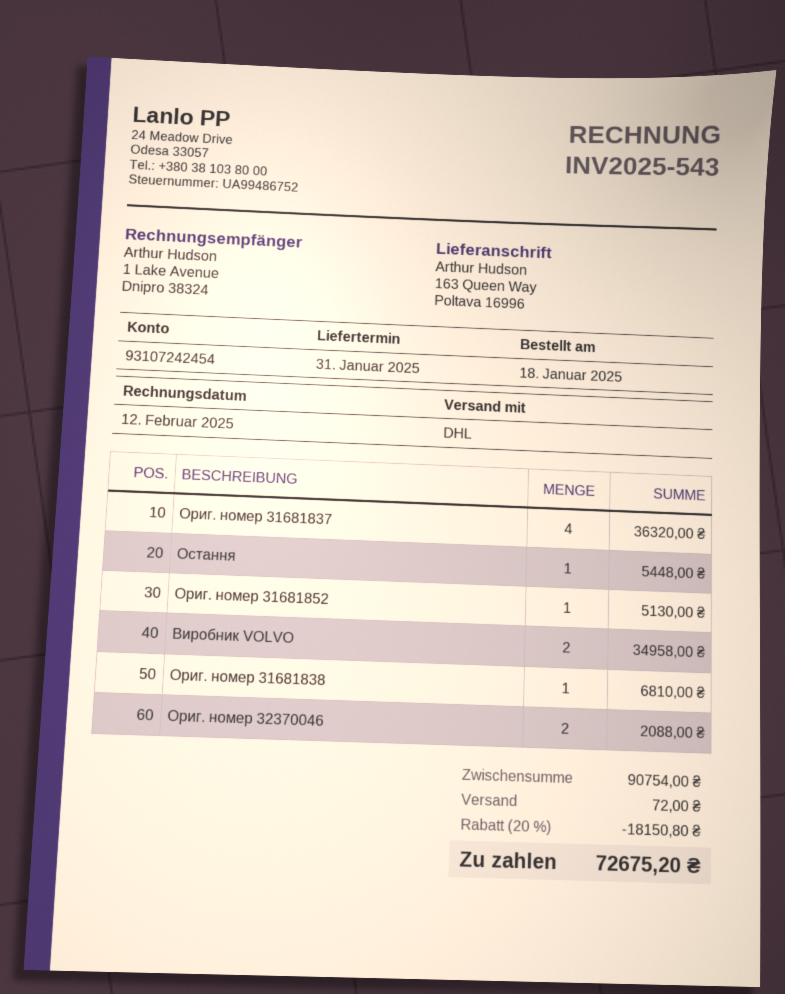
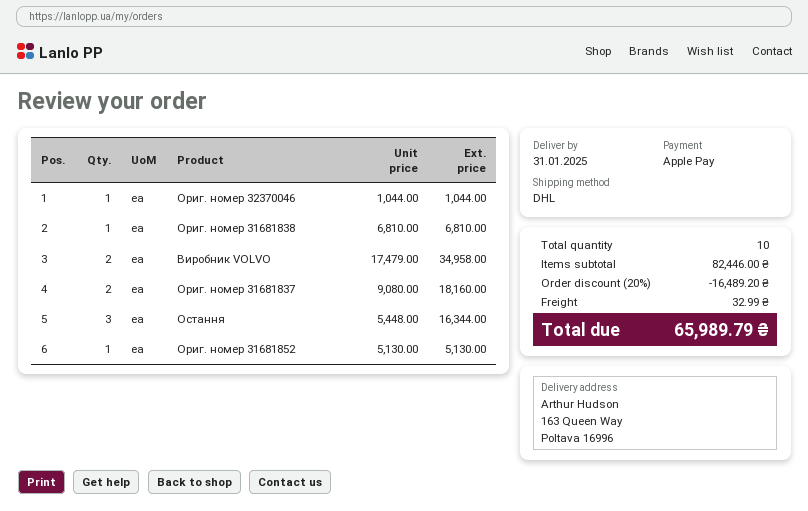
Ориг. номер 31681837: 4 for 36320.00 -> 2 for 18160.00
Остання: 1 for 5448.00 -> 3 for 16344.00
Ориг. номер 32370046: 2 for 2088.00 -> 1 for 1044.00
subtotal: 90754.00 -> 82446.00
discount: 20% = 18150.80 -> 20% = 16489.20
shipping: 72.00 -> 32.99
total: 72675.20 -> 65989.79

